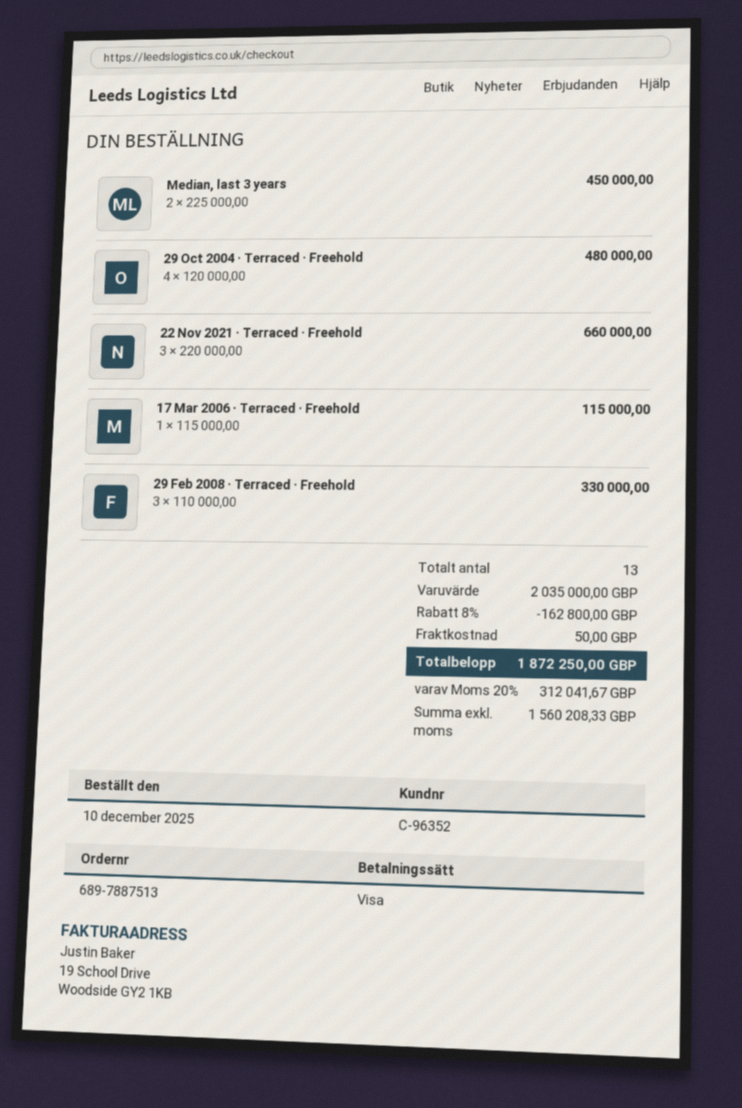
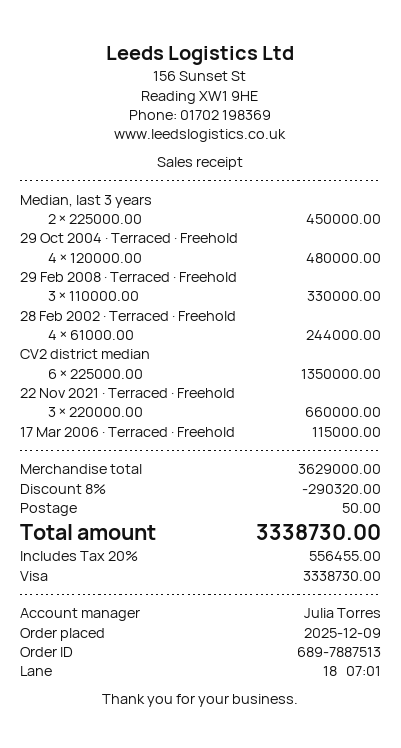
order date: 2025-12-10 -> 2025-12-09
28 Feb 2002 · Terraced · Freehold: none -> 4 x 61000.00 = 244000.00
CV2 district median: none -> 6 x 225000.00 = 1350000.00
subtotal: 2035000.00 -> 3629000.00
discount: 8% = 162800.00 -> 8% = 290320.00
tax: 20% = 312041.67 -> 20% = 556455.00
total: 1872250.00 -> 3338730.00

